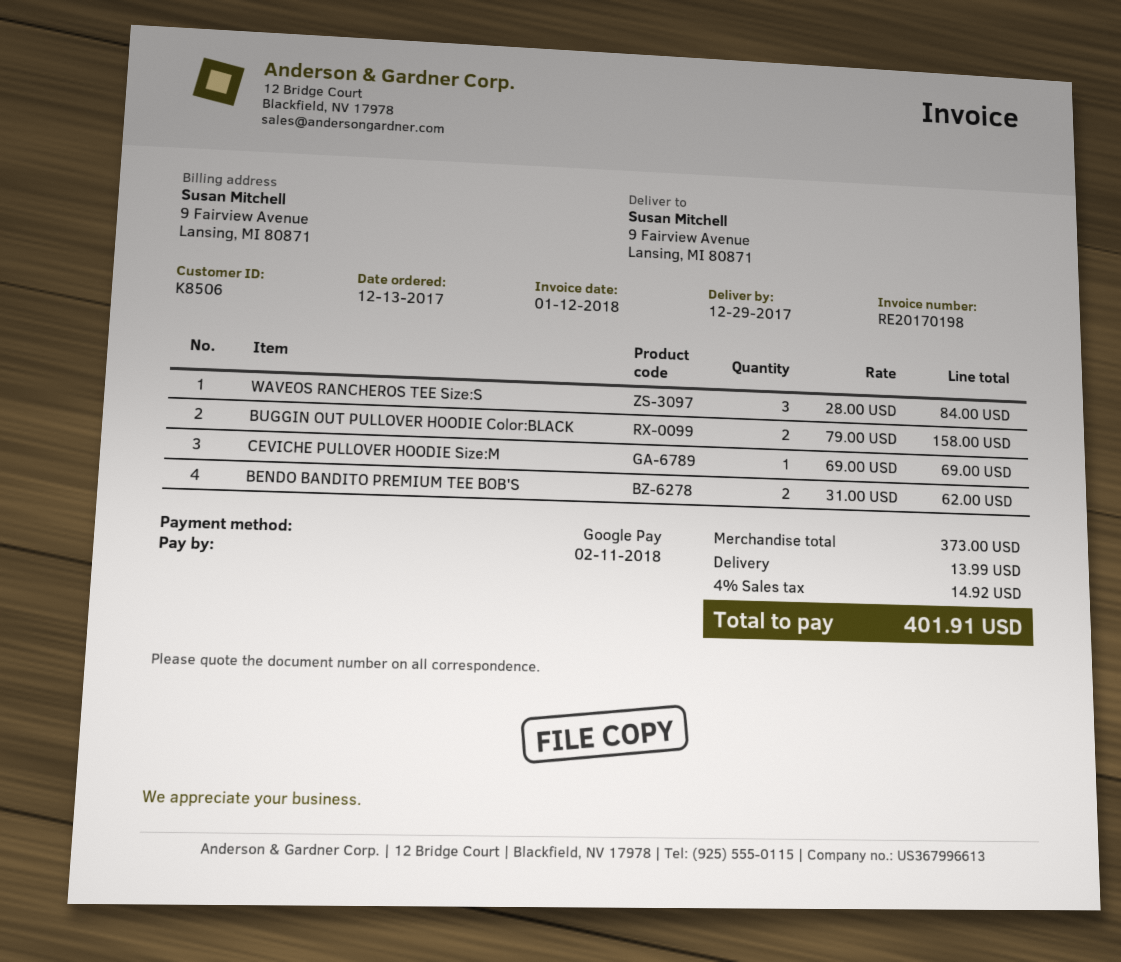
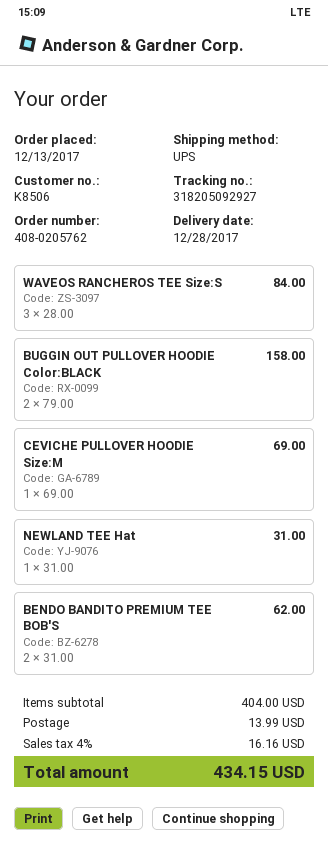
delivery date: 2017-12-29 -> 2017-12-28
NEWLAND TEE Hat: none -> 1 x 31.00 = 31.00
subtotal: 373.00 -> 404.00
tax: 4% = 14.92 -> 4% = 16.16
total: 401.91 -> 434.15

